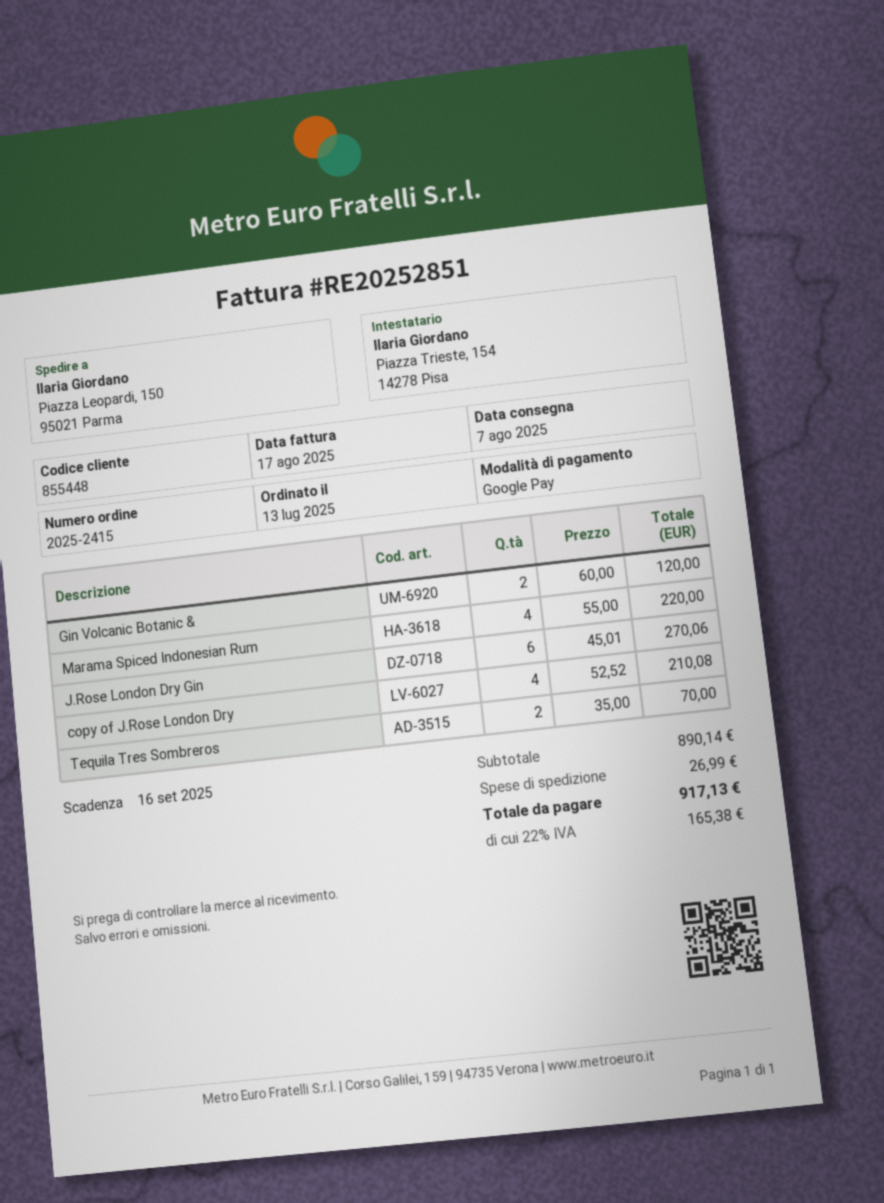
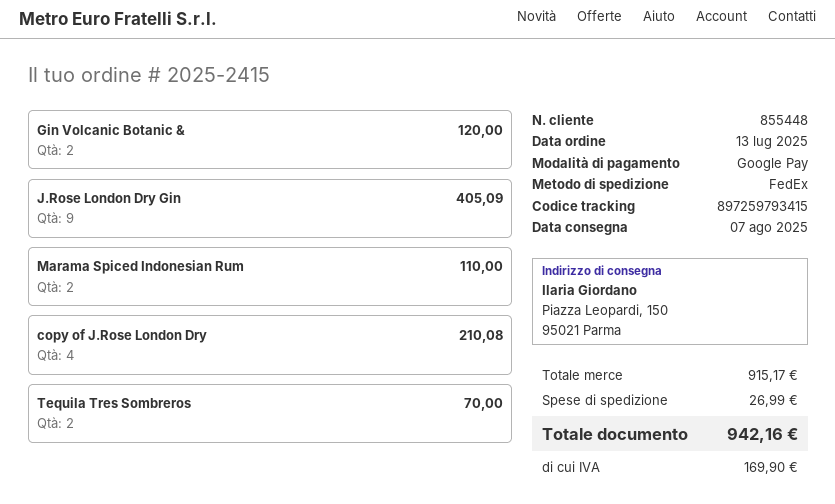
Marama Spiced Indonesian Rum: 4 for 220.00 -> 2 for 110.00
J.Rose London Dry Gin: 6 for 270.06 -> 9 for 405.09
subtotal: 890.14 -> 915.17
tax: 165.38 -> 169.90
total: 917.13 -> 942.16

